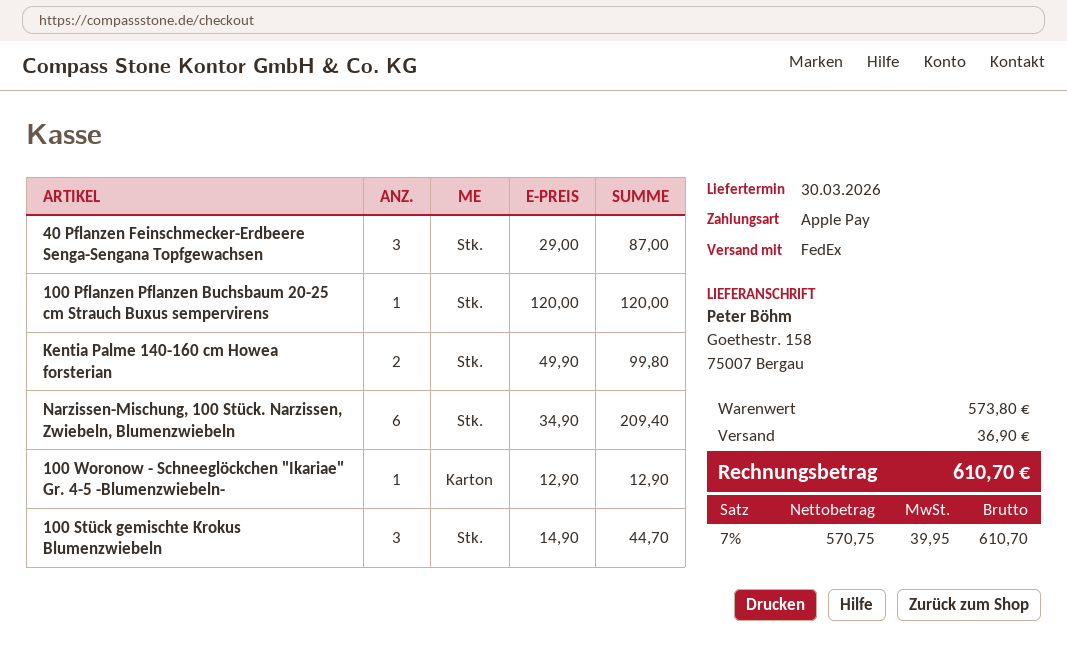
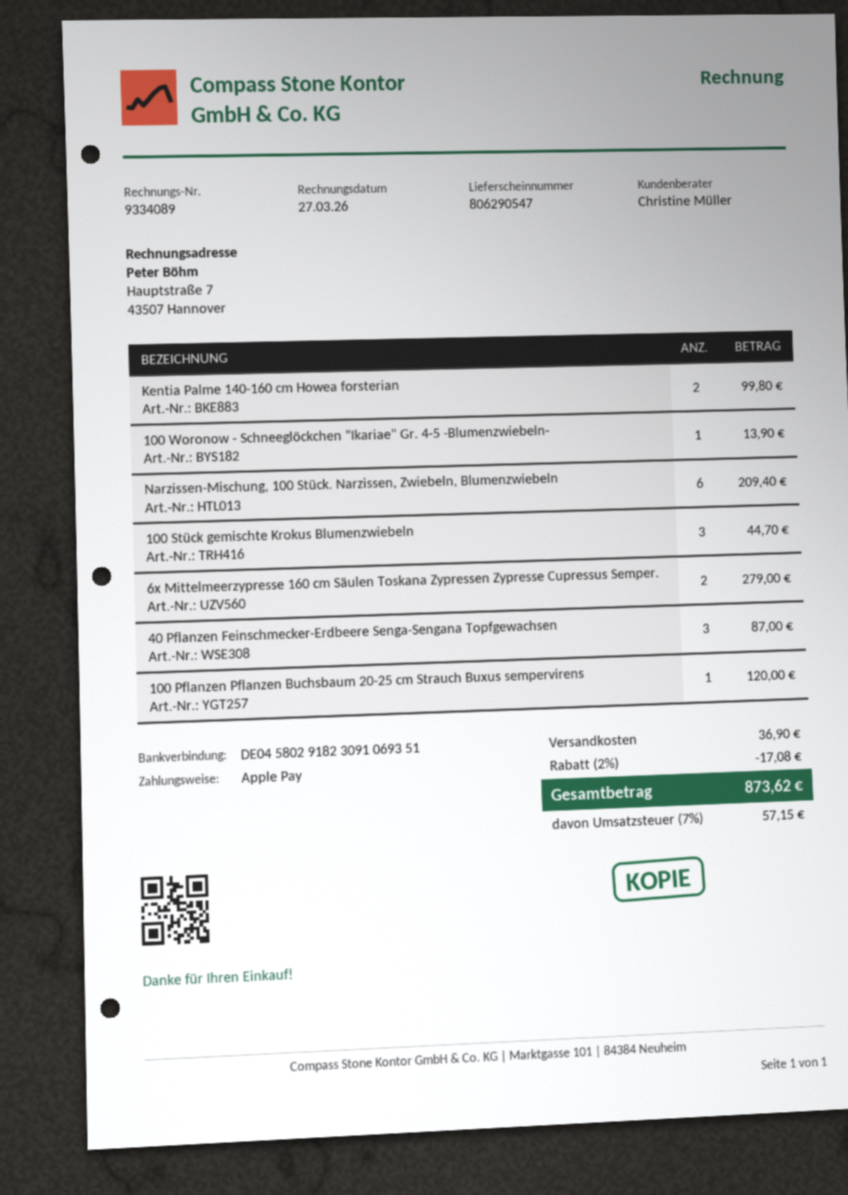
100 Woronow - Schneeglöckchen "Ikariae" Gr. 4-5 -Blumenzwiebeln-: 1 for 12.90 -> 1 for 13.90
6x Mittelmeerzypresse 160 cm Säulen Toskana Zypressen Zypresse Cupressus Semper.: none -> 2 for 279.00
discount: none -> 2% = 17.08
tax: 7% = 39.95 -> 7% = 57.15
total: 610.70 -> 873.62

